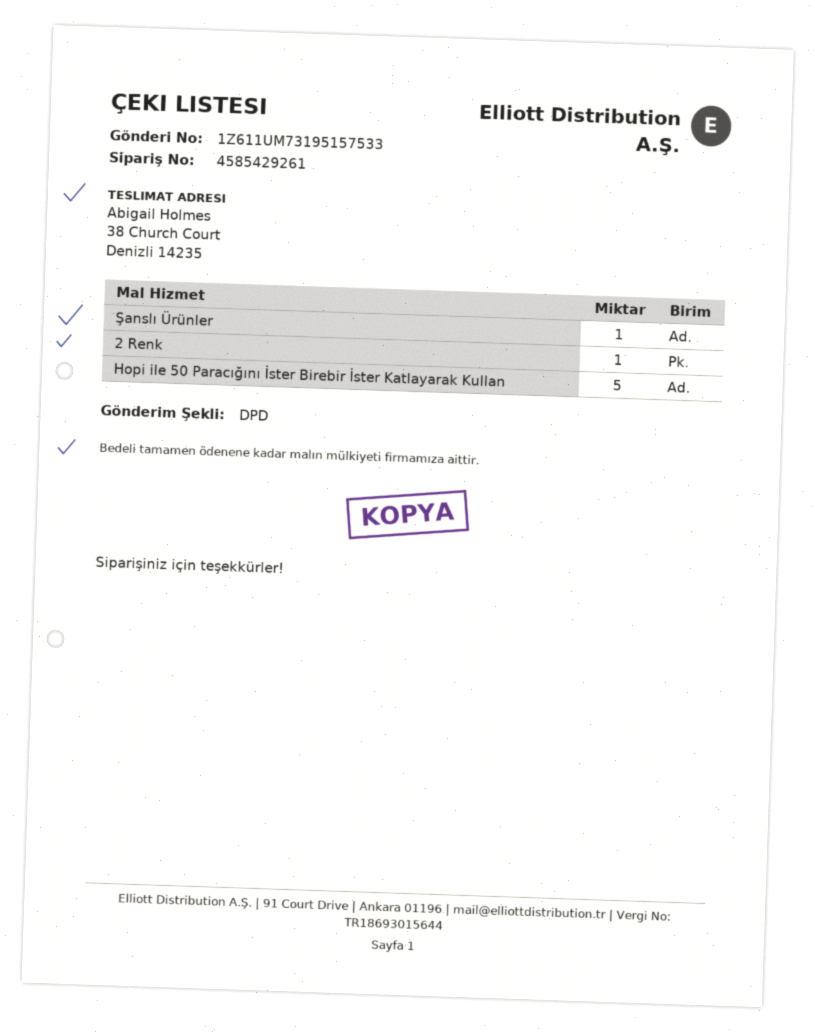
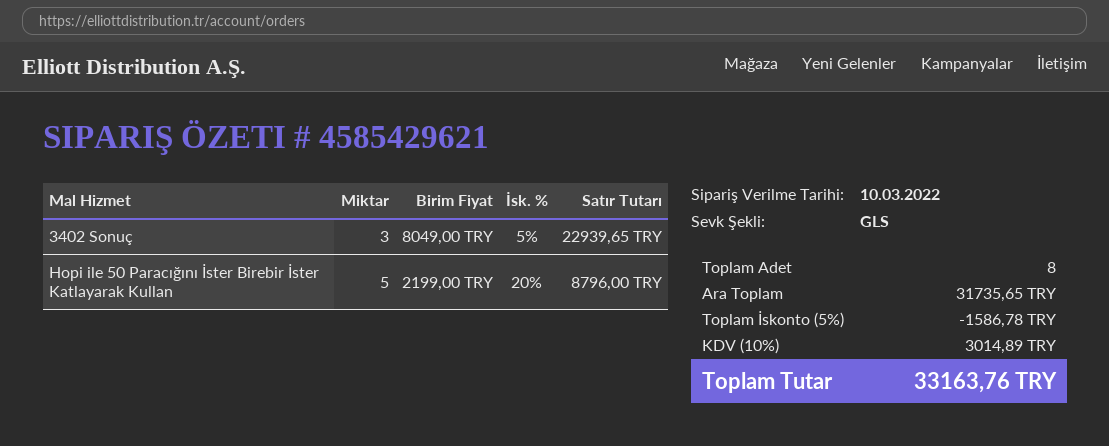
order number: 4585429261 -> 4585429621
shipping method: DPD -> GLS
Şanslı Ürünler: 1 -> none
2 Renk: 1 -> none
3402 Sonuç: none -> 3

